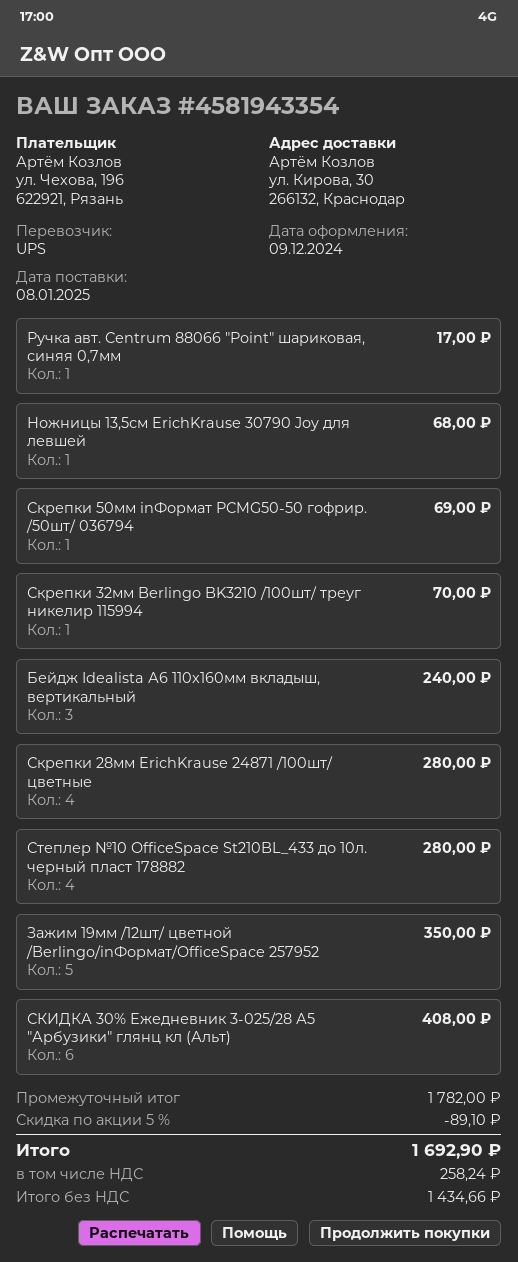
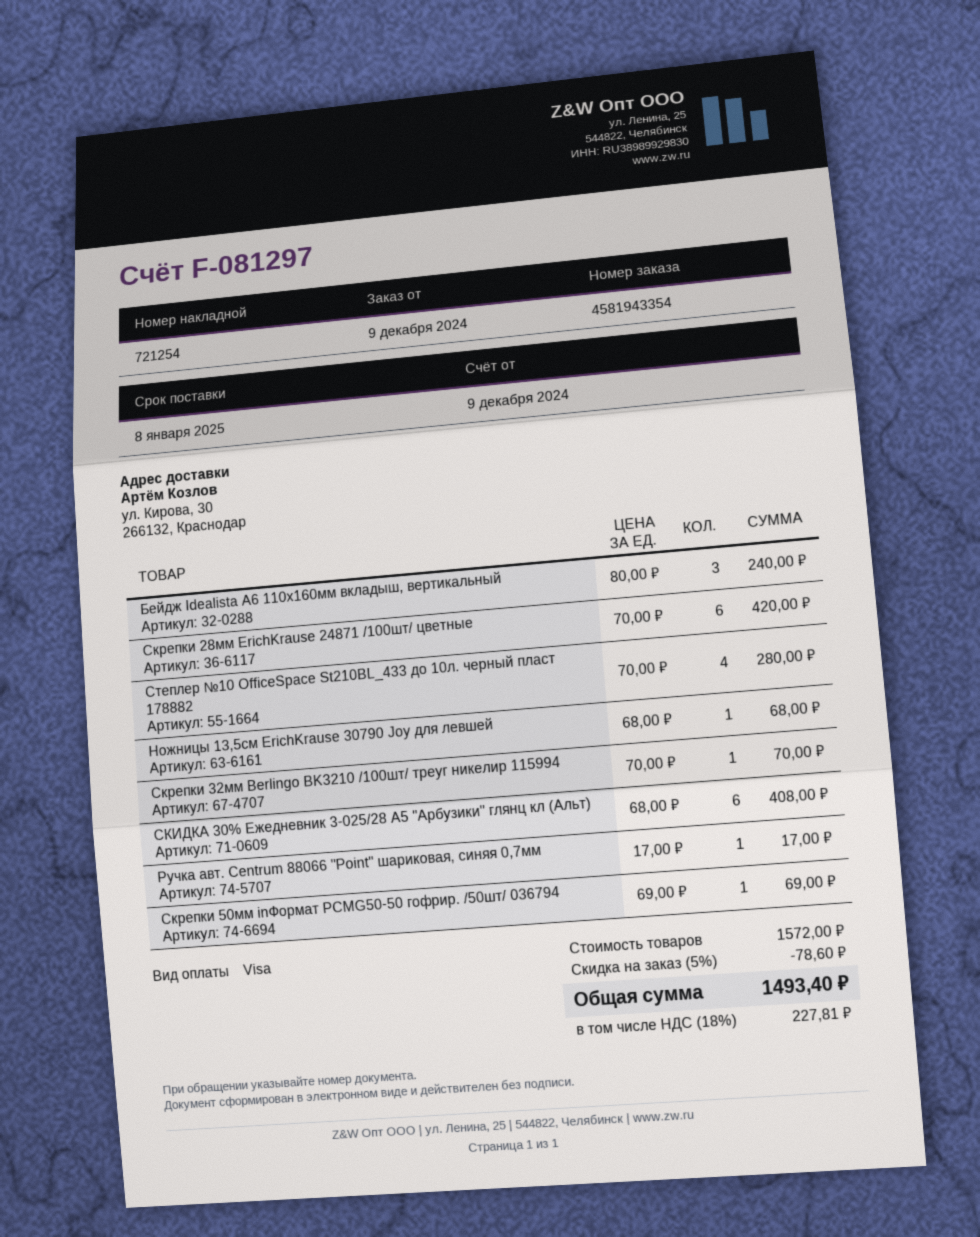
Скрепки 28мм ErichKrause 24871 /100шт/ цветные: 4 for 280.00 -> 6 for 420.00
Зажим 19мм /12шт/ цветной /Berlingo/inФормат/OfficeSpace 257952: 5 for 350.00 -> none
subtotal: 1782.00 -> 1572.00
discount: 5% = 89.10 -> 5% = 78.60
tax: 258.24 -> 227.81
total: 1692.90 -> 1493.40

